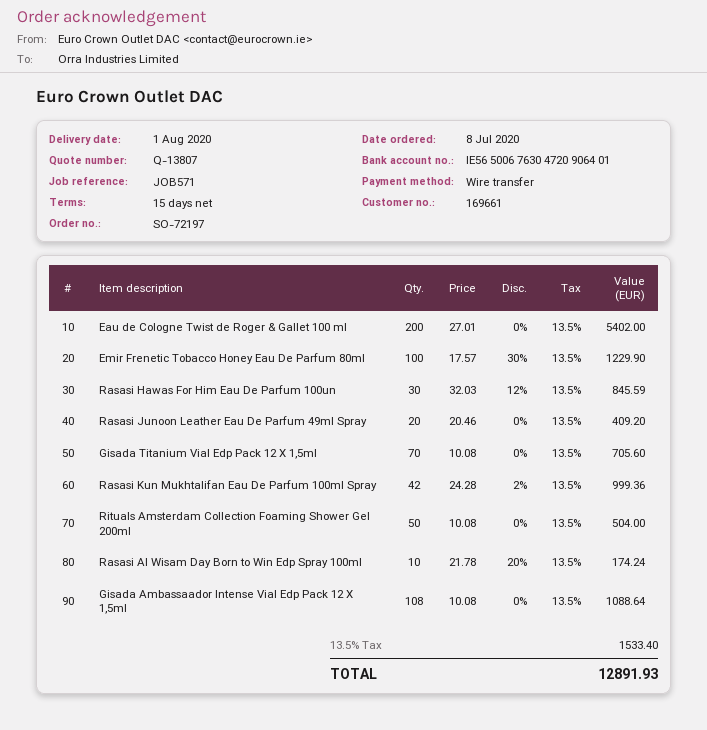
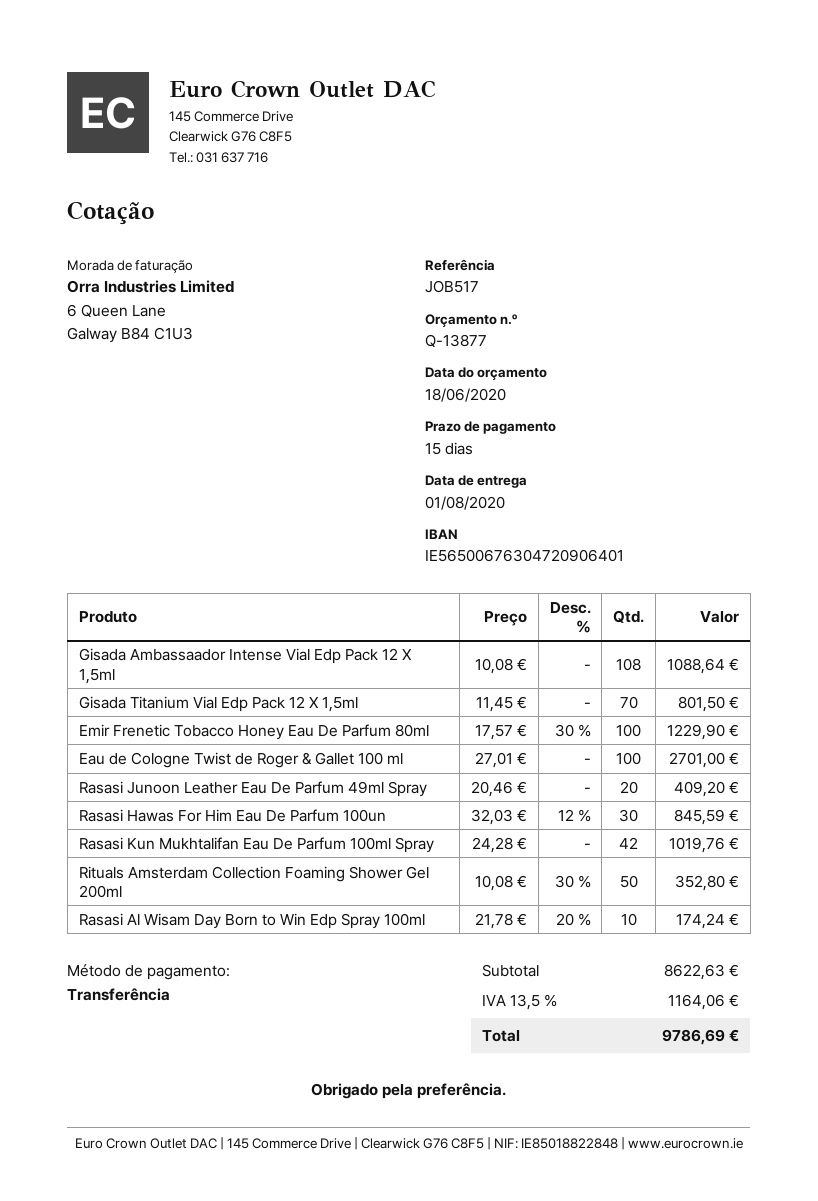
quote number: Q-13807 -> Q-13877
reference: JOB571 -> JOB517
Eau de Cologne Twist de Roger & Gallet 100 ml: 200 x 27.01 = 5402.00 -> 100 x 27.01 = 2701.00
Gisada Titanium Vial Edp Pack 12 X 1,5ml: 70 x 10.08 = 705.60 -> 70 x 11.45 = 801.50
Rasasi Kun Mukhtalifan Eau De Parfum 100ml Spray: 42 x 24.28 - 2% = 999.36 -> 42 x 24.28 = 1019.76
Rituals Amsterdam Collection Foaming Shower Gel 200ml: 50 x 10.08 = 504.00 -> 50 x 10.08 - 30% = 352.80
tax: 13.5% = 1533.40 -> 13.5% = 1164.06
total: 12891.93 -> 9786.69

